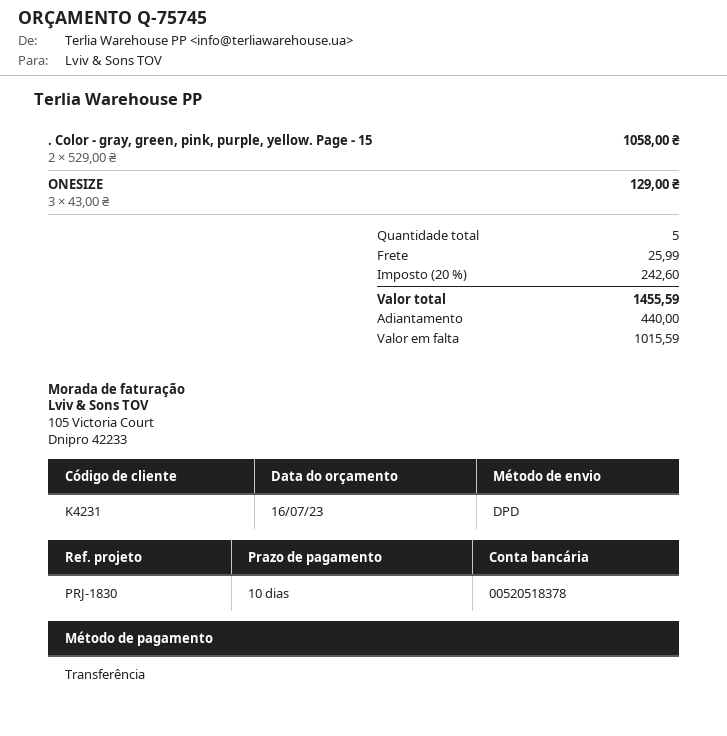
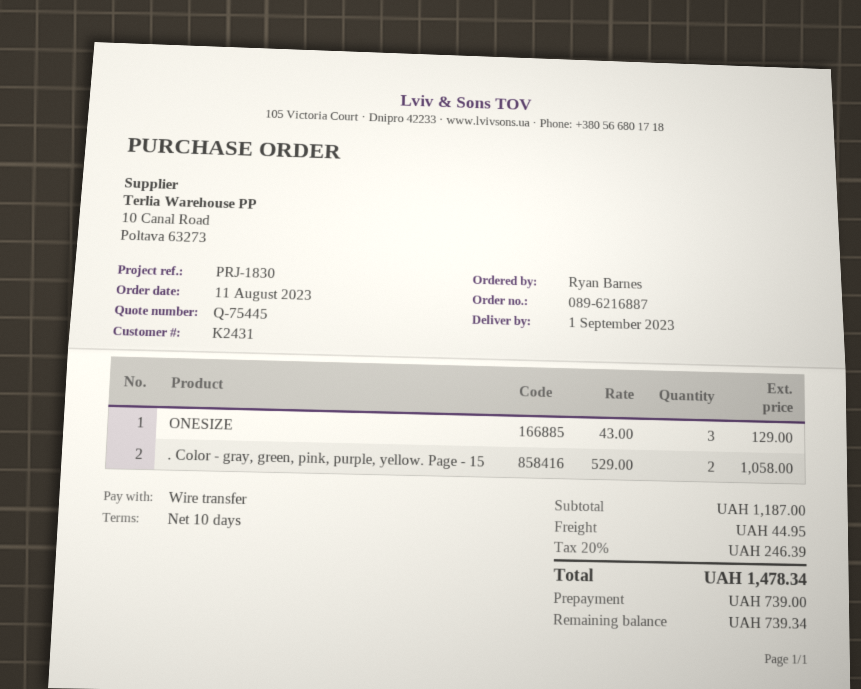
quote number: Q-75745 -> Q-75445
customer number: K4231 -> K2431
shipping: 25.99 -> 44.95
tax: 20% = 242.60 -> 20% = 246.39
total: 1455.59 -> 1478.34
deposit: 440.00 -> 739.00
balance: 1015.59 -> 739.34

